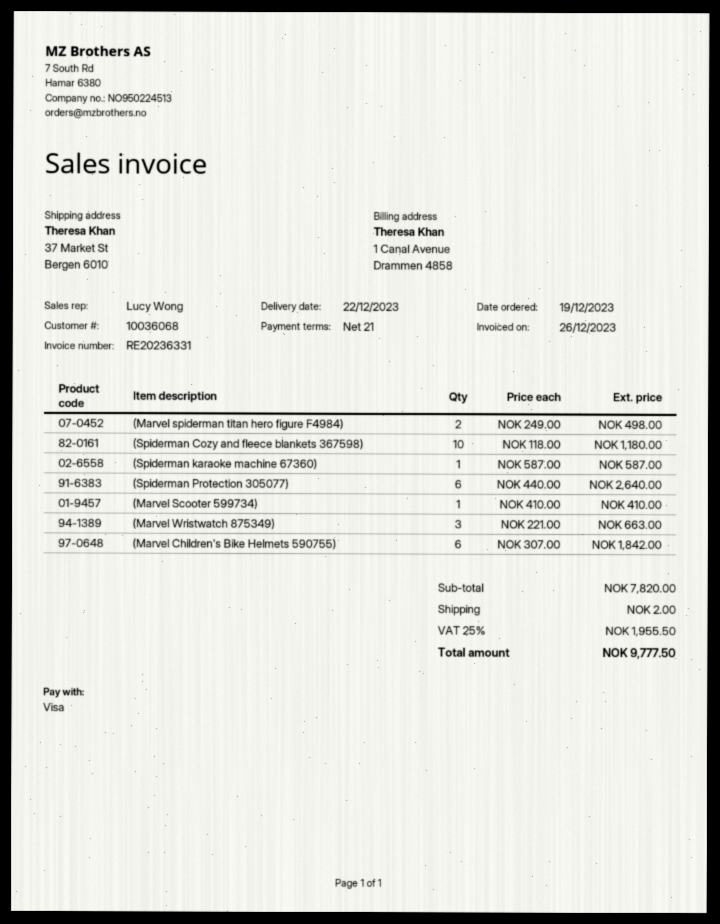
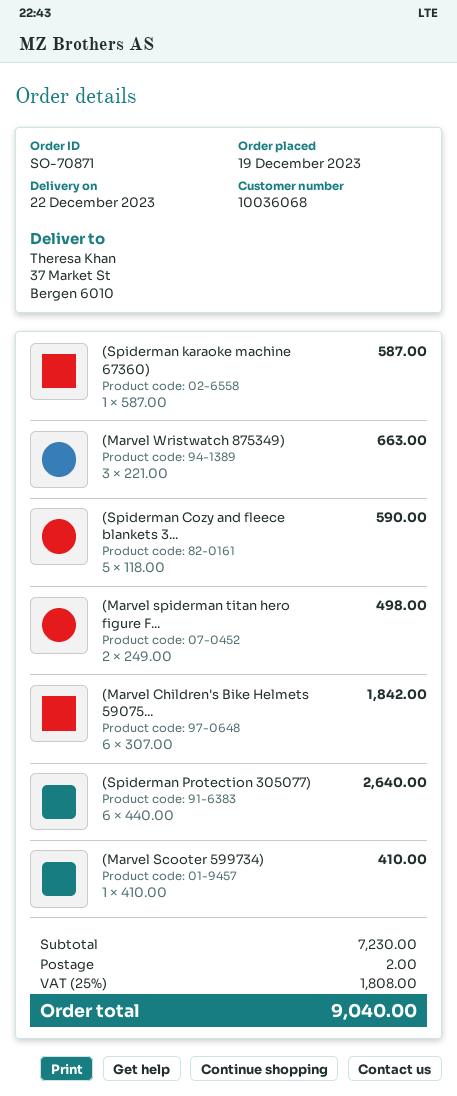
(Spiderman Cozy and fleece blankets 367598): 10 x 118.00 = 1180.00 -> 5 x 118.00 = 590.00
subtotal: 7820.00 -> 7230.00
tax: 25% = 1955.50 -> 25% = 1808.00
total: 9777.50 -> 9040.00

